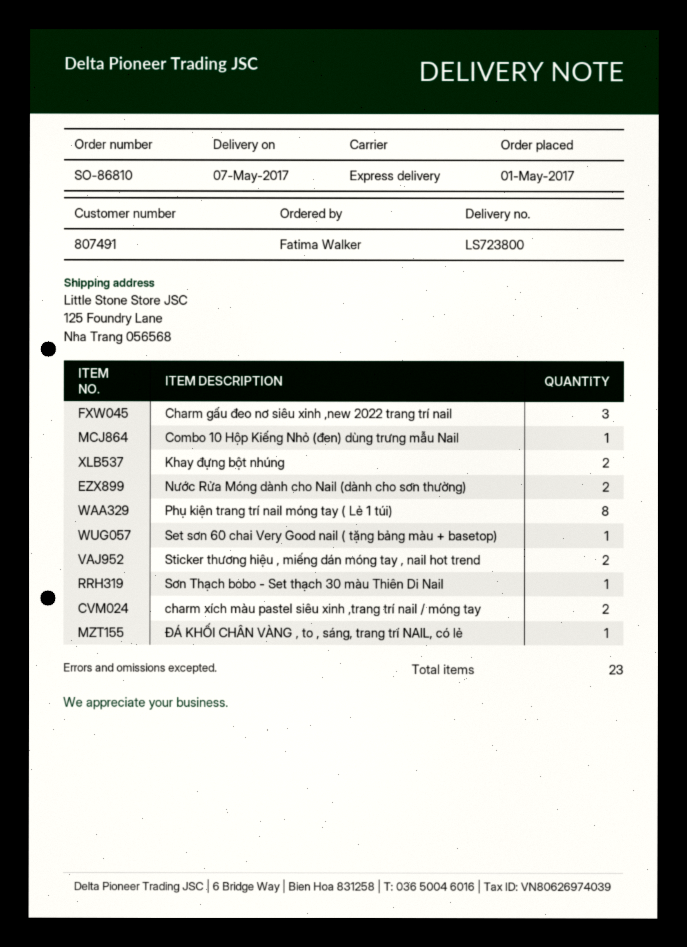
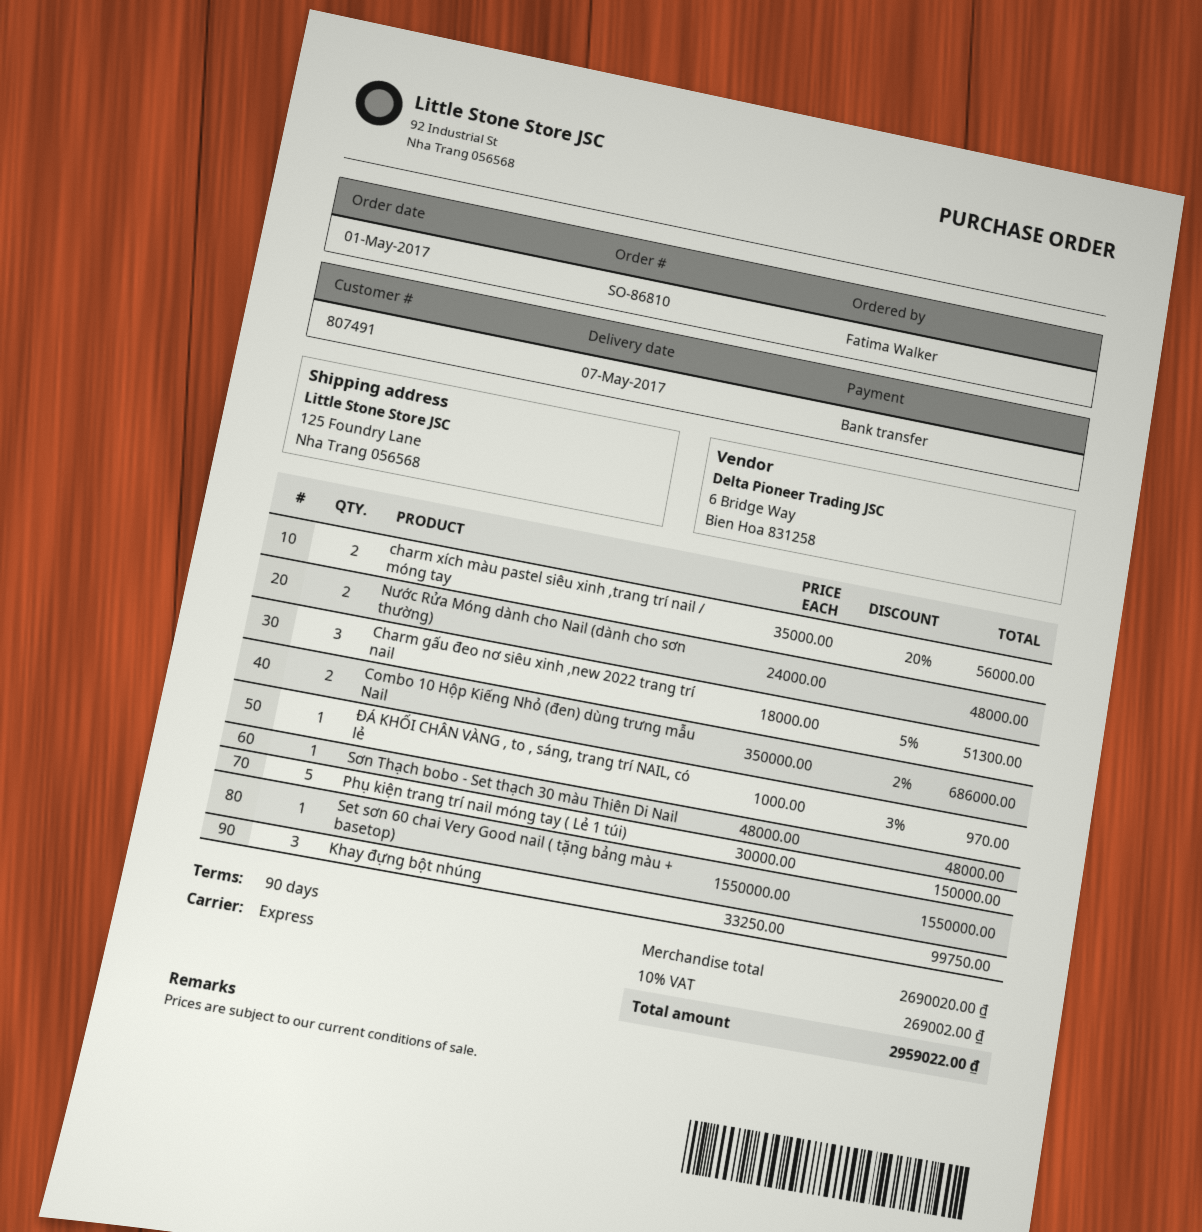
Combo 10 Hộp Kiếng Nhỏ (đen) dùng trưng mẫu Nail: 1 -> 2
Khay đựng bột nhúng: 2 -> 3
Phụ kiện trang trí nail móng tay ( Lẻ 1 túi): 8 -> 5
Sticker thương hiệu , miếng dán móng tay , nail hot trend: 2 -> none

